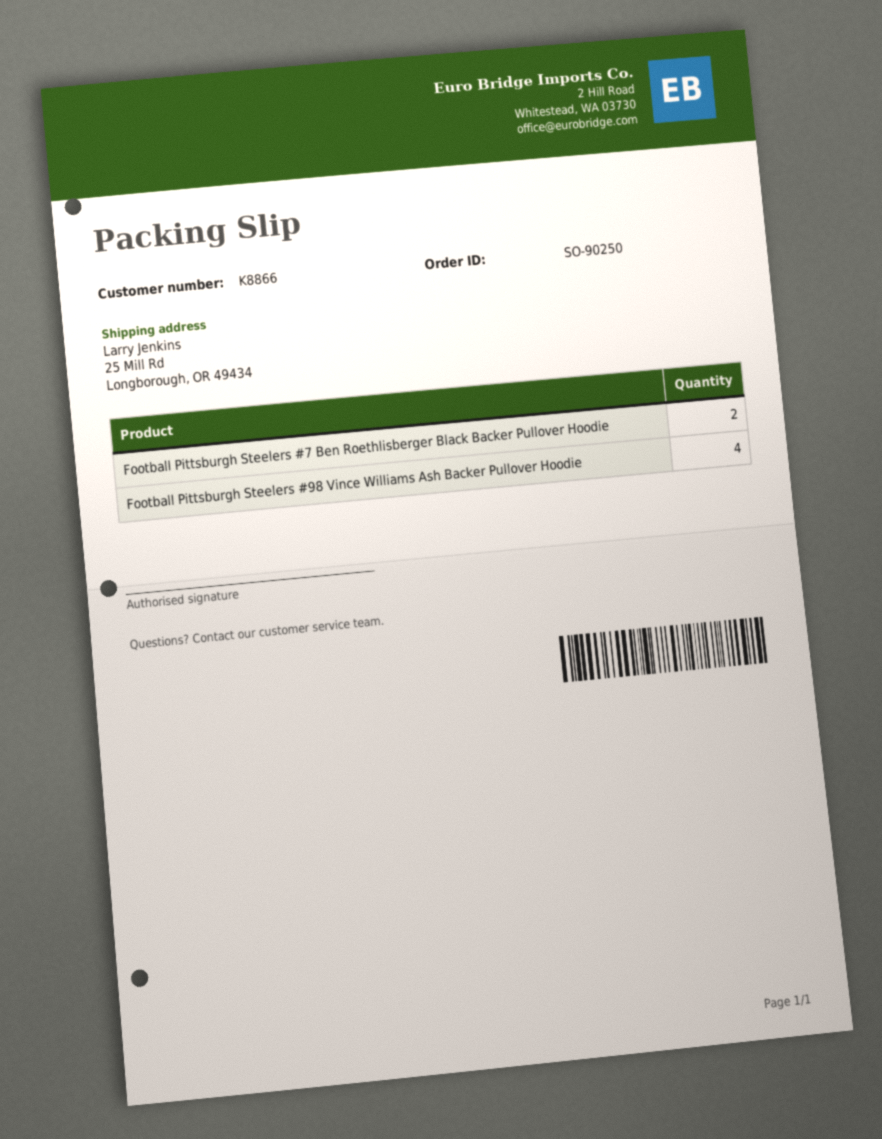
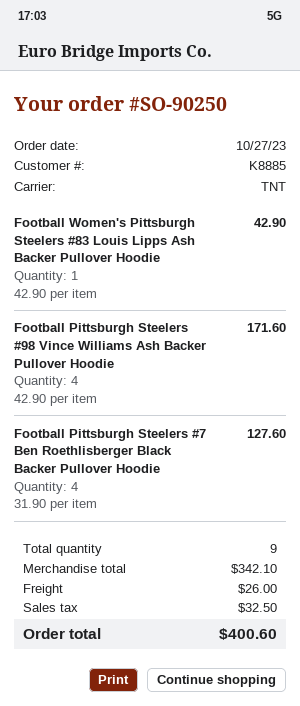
customer number: K8866 -> K8885
Football Pittsburgh Steelers #7 Ben Roethlisberger Black Backer Pullover Hoodie: 2 -> 4
Football Women's Pittsburgh Steelers #83 Louis Lipps Ash Backer Pullover Hoodie: none -> 1

